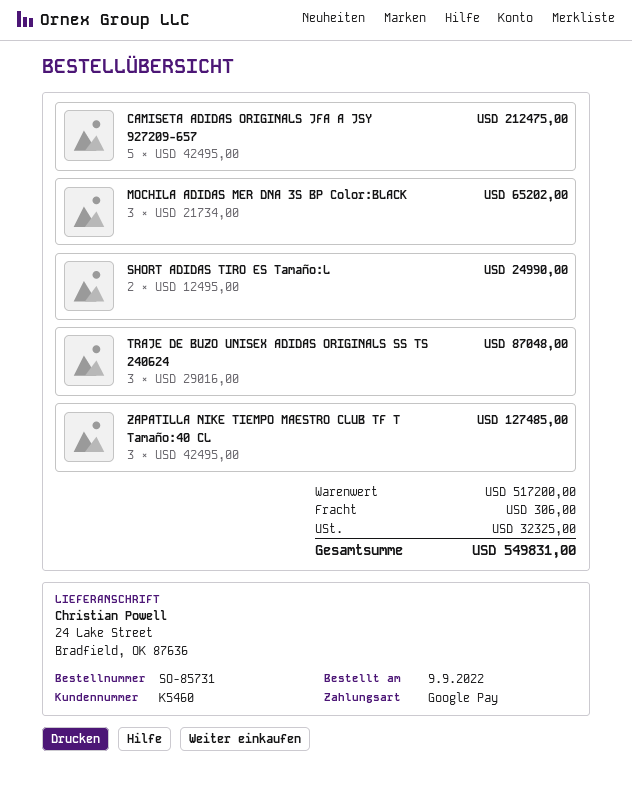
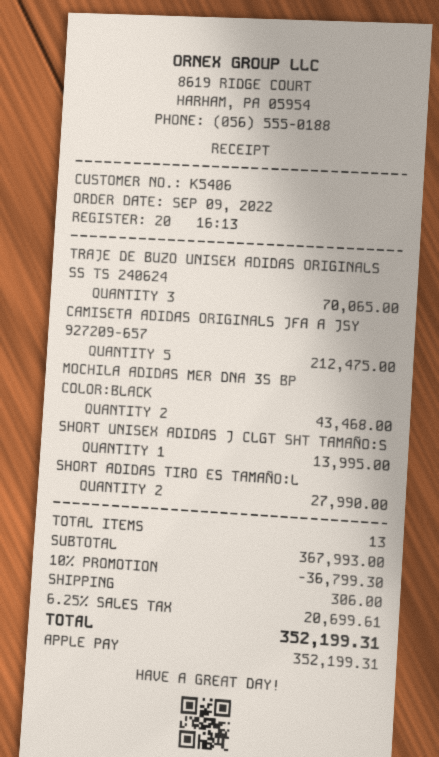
customer number: K5460 -> K5406
payment method: Google Pay -> Apple Pay
MOCHILA ADIDAS MER DNA 3S BP Color:BLACK: 3 for 65202.00 -> 2 for 43468.00
SHORT ADIDAS TIRO ES Tamaño:L: 2 for 24990.00 -> 2 for 27990.00
TRAJE DE BUZO UNISEX ADIDAS ORIGINALS SS TS 240624: 3 for 87048.00 -> 3 for 70065.00
ZAPATILLA NIKE TIEMPO MAESTRO CLUB TF T Tamaño:40 CL: 3 for 127485.00 -> none
SHORT UNISEX ADIDAS J CLGT SHT TAMAÑO:S: none -> 1 for 13995.00
subtotal: 517200.00 -> 367993.00
discount: none -> 10% = 36799.30
tax: 32325.00 -> 20699.61
total: 549831.00 -> 352199.31

